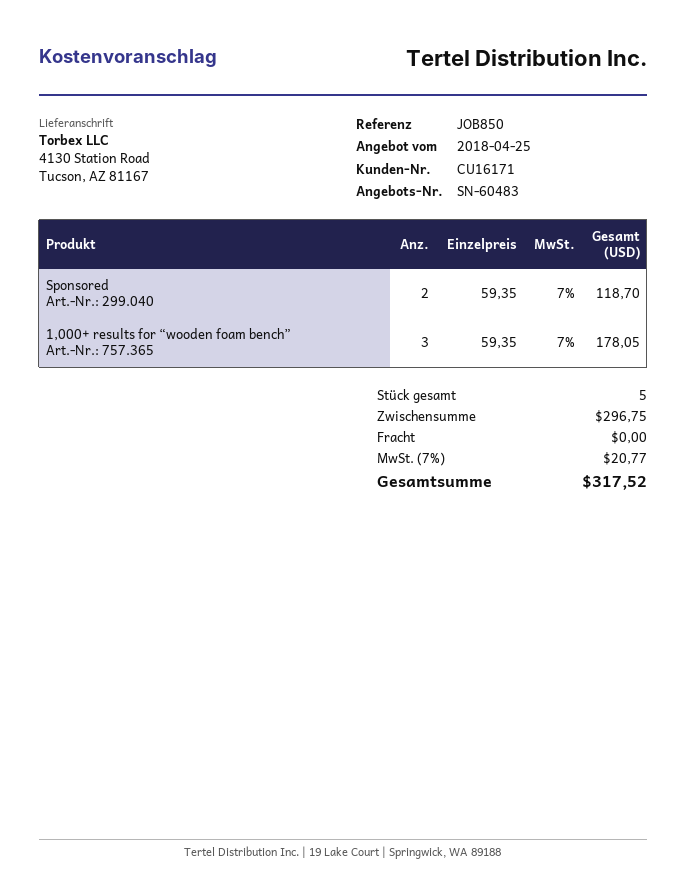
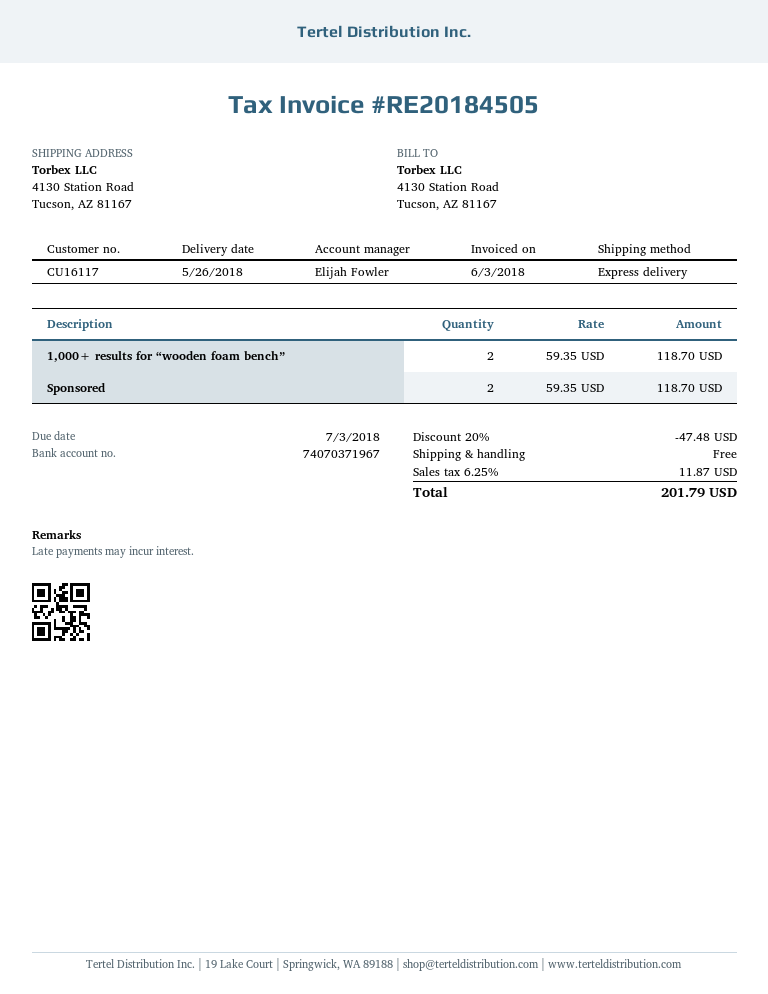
customer number: CU16171 -> CU16117
1,000+ results for “wooden foam bench”: 3 x 59.35 = 178.05 -> 2 x 59.35 = 118.70
discount: none -> 20% = 47.48
tax: 7% = 20.77 -> 6.25% = 11.87
total: 317.52 -> 201.79

